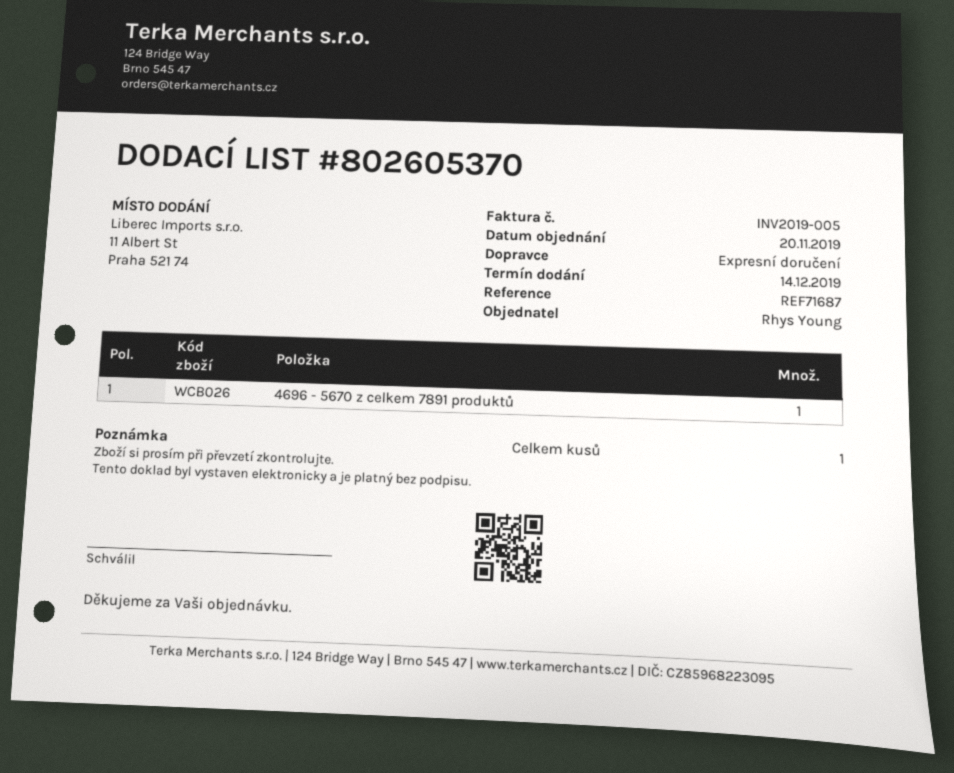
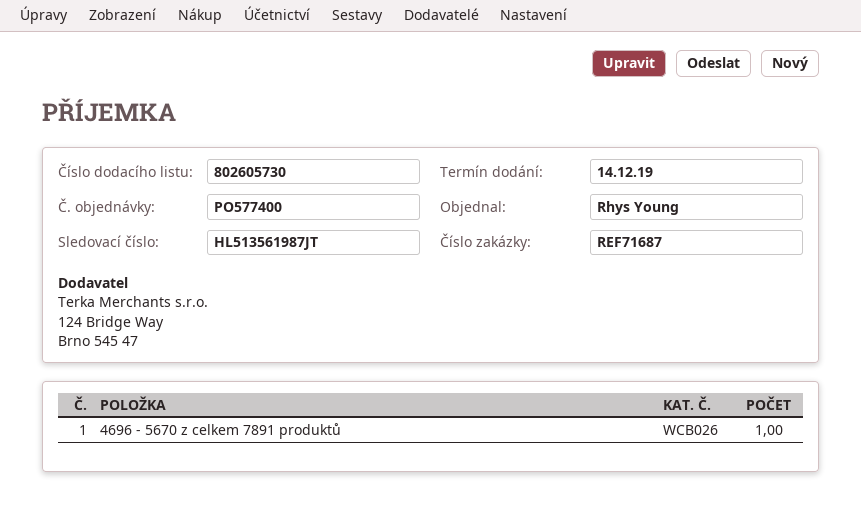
delivery note number: 802605370 -> 802605730

